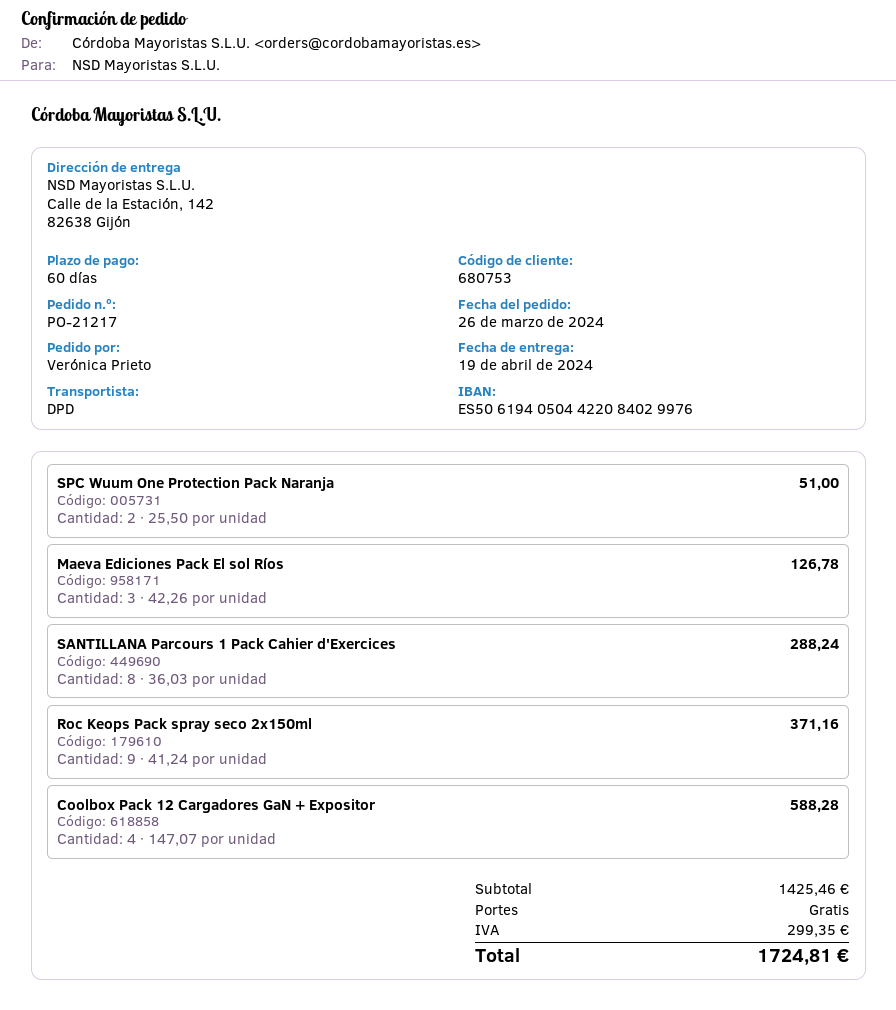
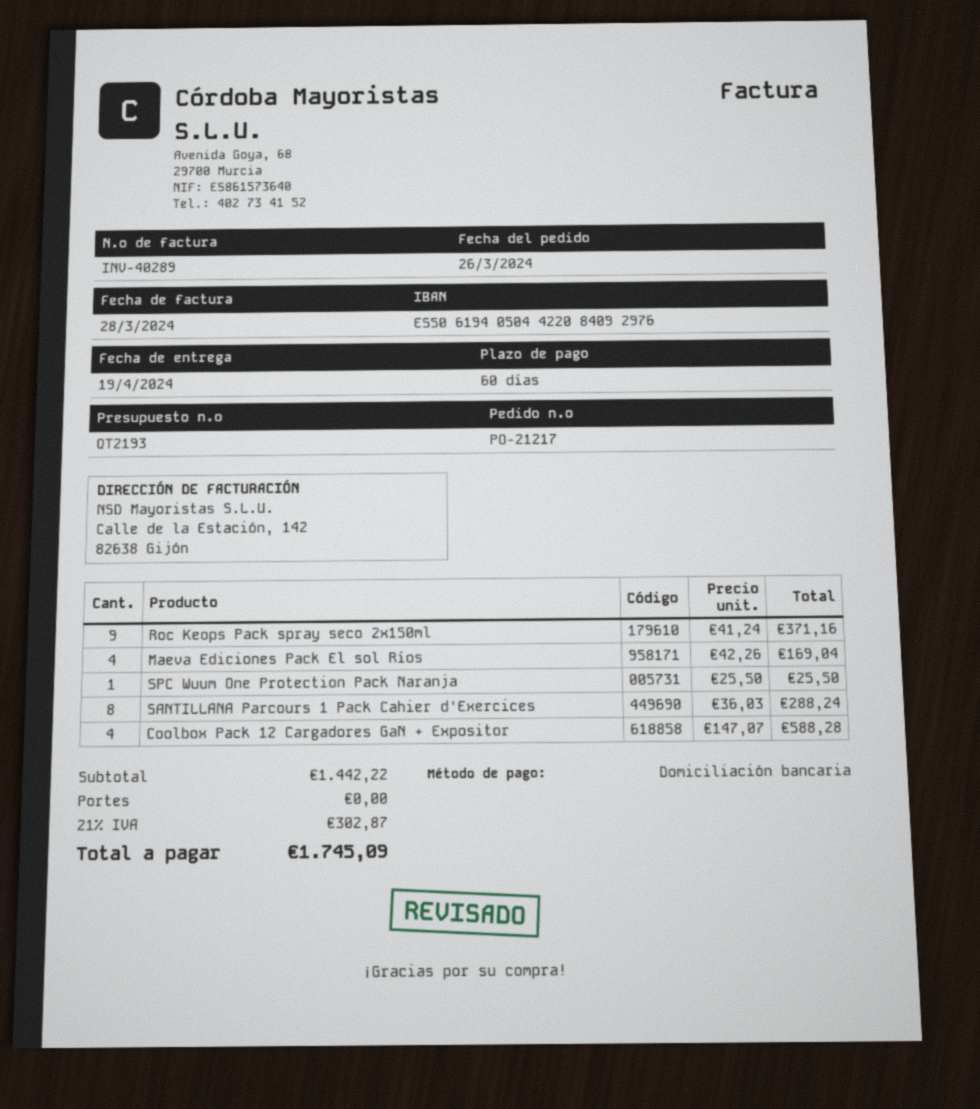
bank account: ES5061940504422084029976 -> ES5061940504422084092976
SPC Wuum One Protection Pack Naranja: 2 x 25.50 = 51.00 -> 1 x 25.50 = 25.50
Maeva Ediciones Pack El sol Ríos: 3 x 42.26 = 126.78 -> 4 x 42.26 = 169.04
subtotal: 1425.46 -> 1442.22
tax: 299.35 -> 302.87
total: 1724.81 -> 1745.09

